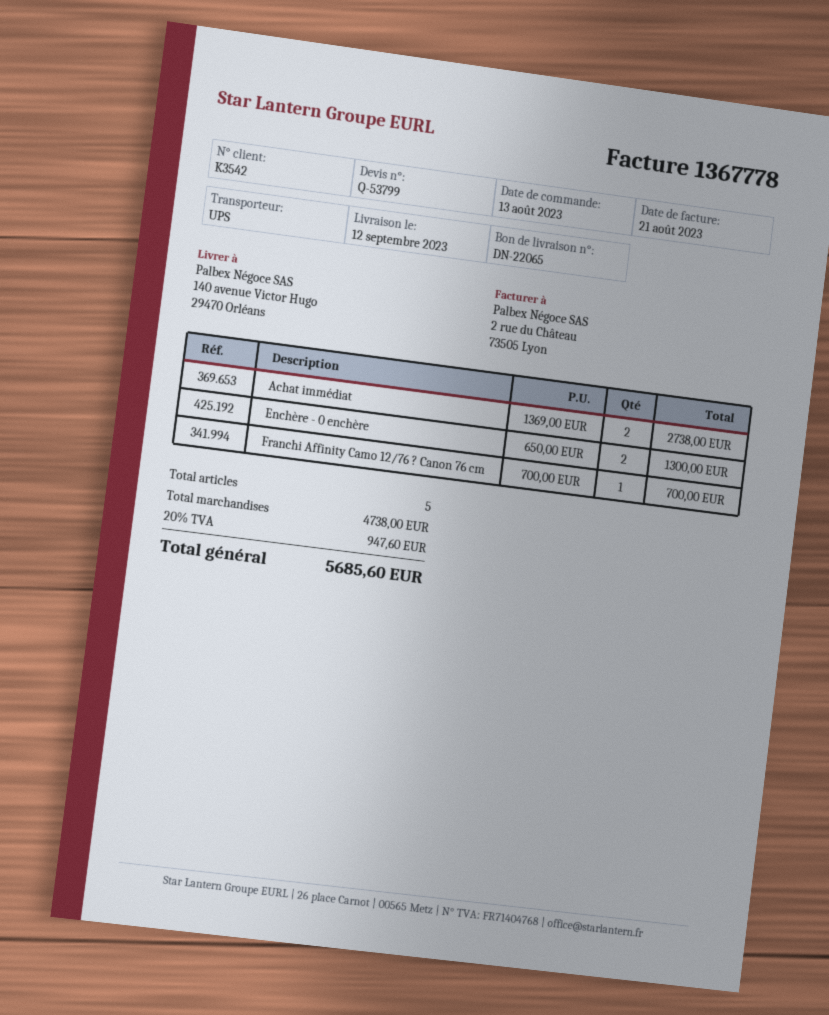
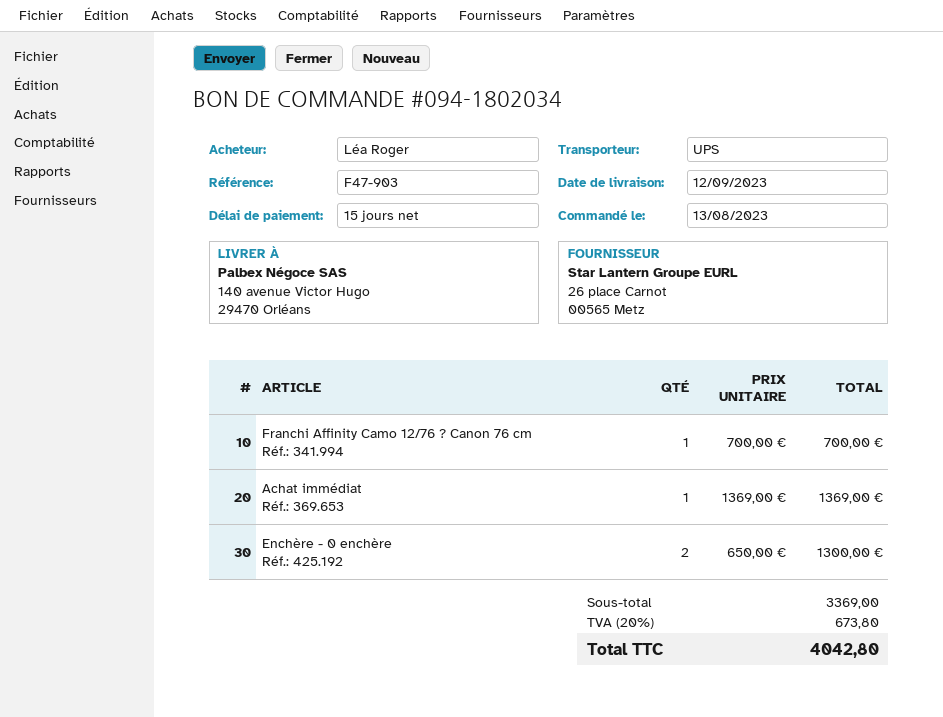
Achat immédiat: 2 x 1369.00 = 2738.00 -> 1 x 1369.00 = 1369.00
subtotal: 4738.00 -> 3369.00
tax: 20% = 947.60 -> 20% = 673.80
total: 5685.60 -> 4042.80

